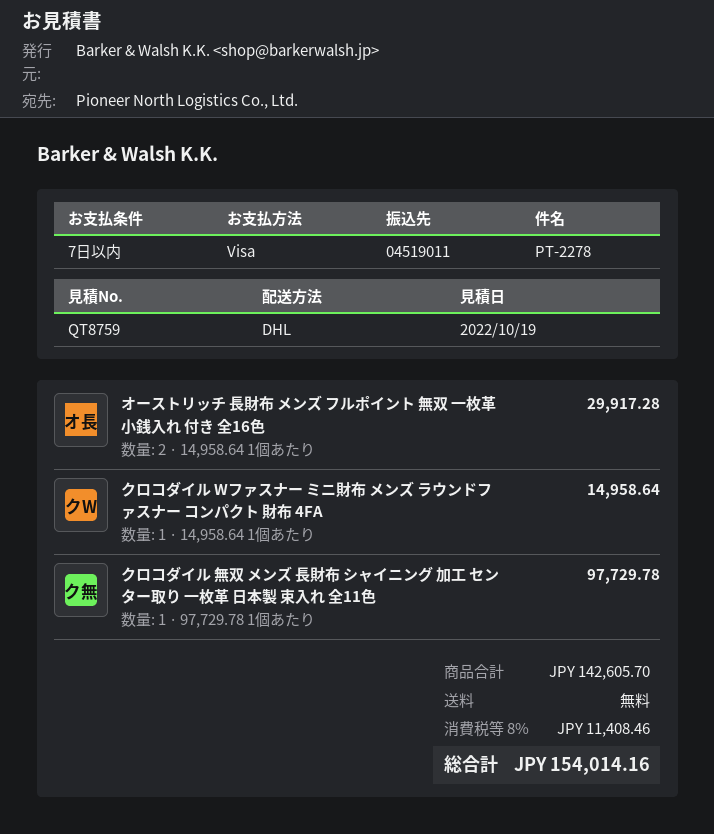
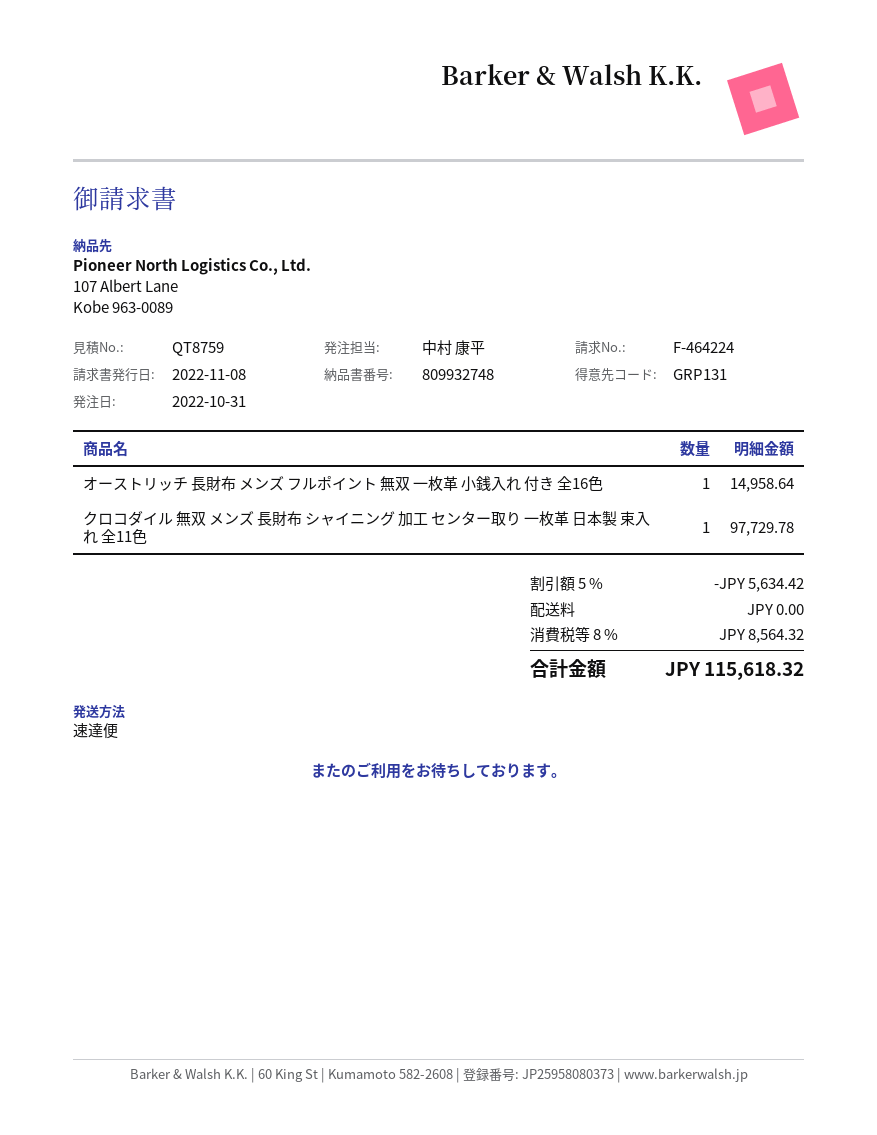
shipping method: DHL -> express
オーストリッチ 長財布 メンズ フルポイント 無双 一枚革 小銭入れ 付き 全16色: 2 for 29917.28 -> 1 for 14958.64
クロコダイル Wファスナー ミニ財布 メンズ ラウンドファスナー コンパクト 財布 4FA: 1 for 14958.64 -> none
discount: none -> 5% = 5634.42
tax: 8% = 11408.46 -> 8% = 8564.32
total: 154014.16 -> 115618.32

